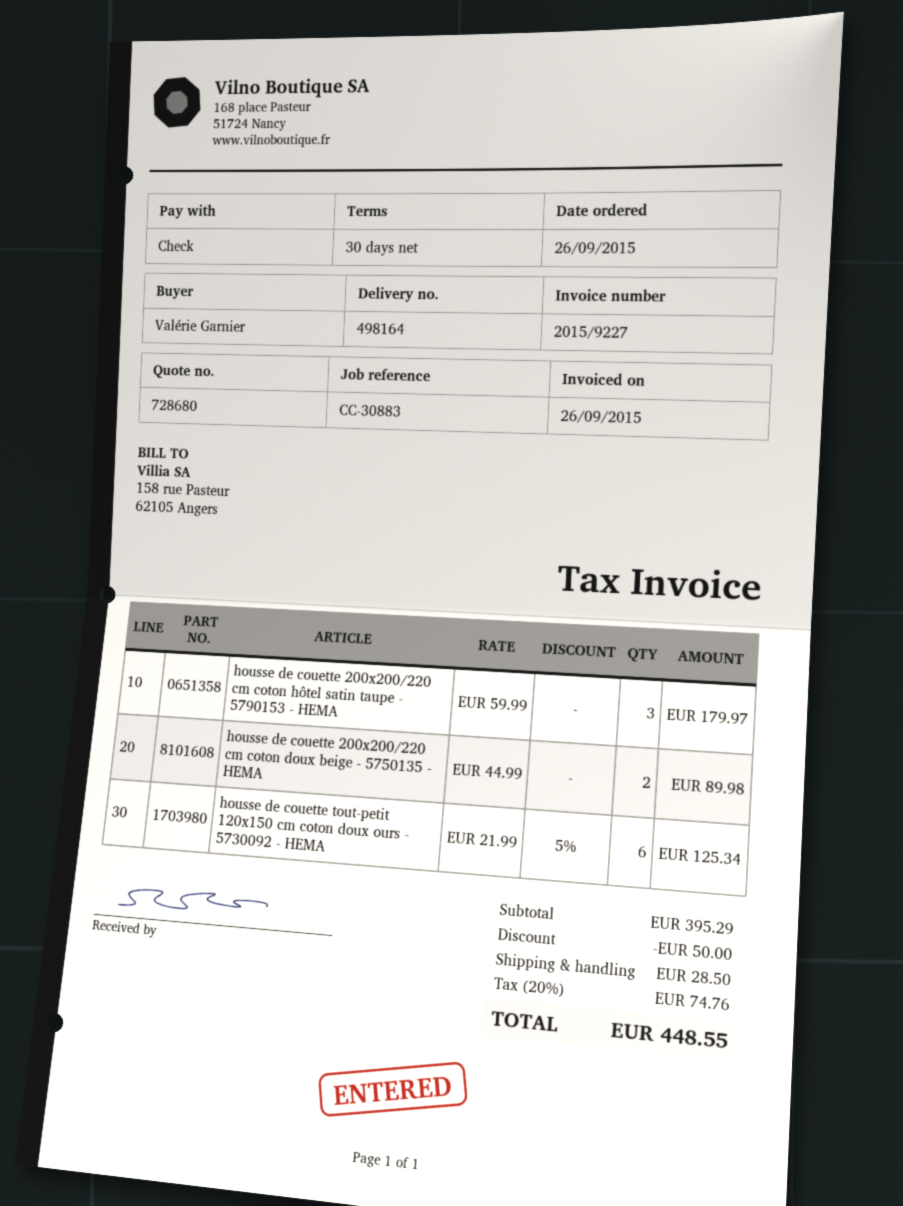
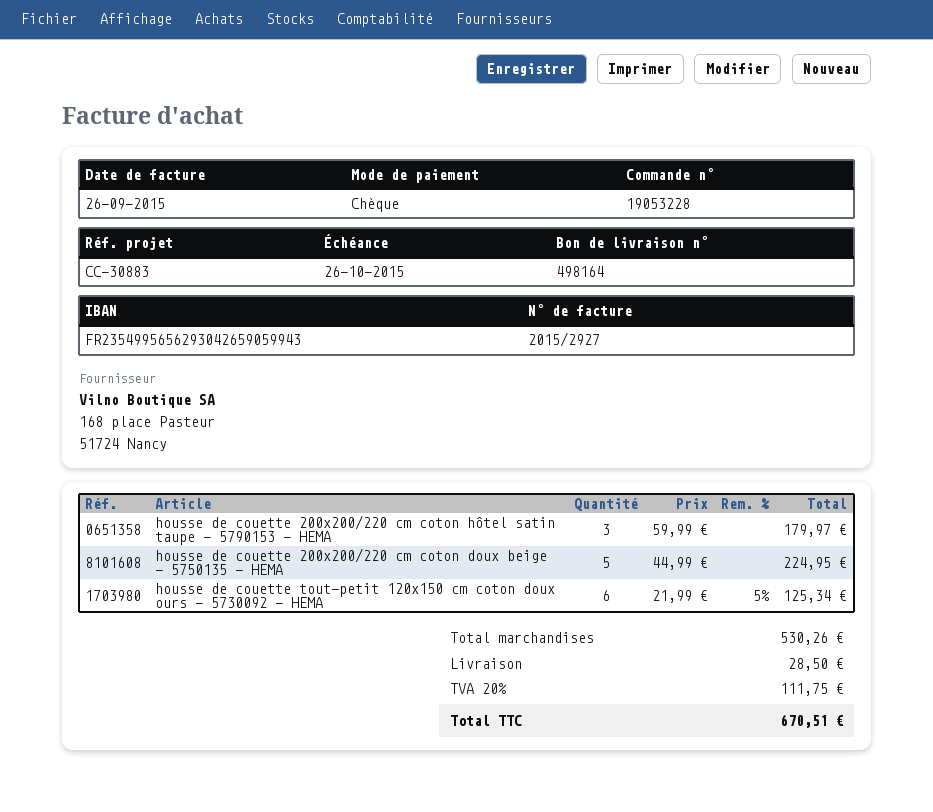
invoice number: 2015/9227 -> 2015/2927
housse de couette 200x200/220 cm coton doux beige - 5750135 - HEMA: 2 x 44.99 = 89.98 -> 5 x 44.99 = 224.95
subtotal: 395.29 -> 530.26
discount: 50.00 -> none
tax: 20% = 74.76 -> 20% = 111.75
total: 448.55 -> 670.51

